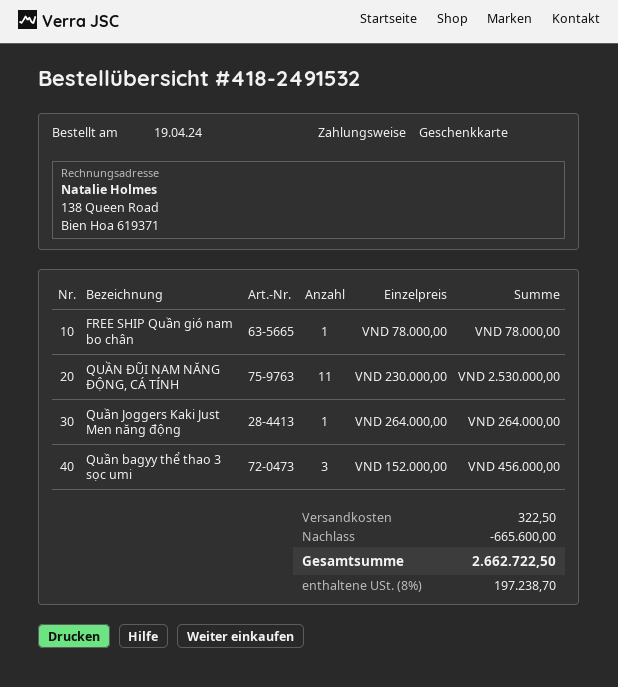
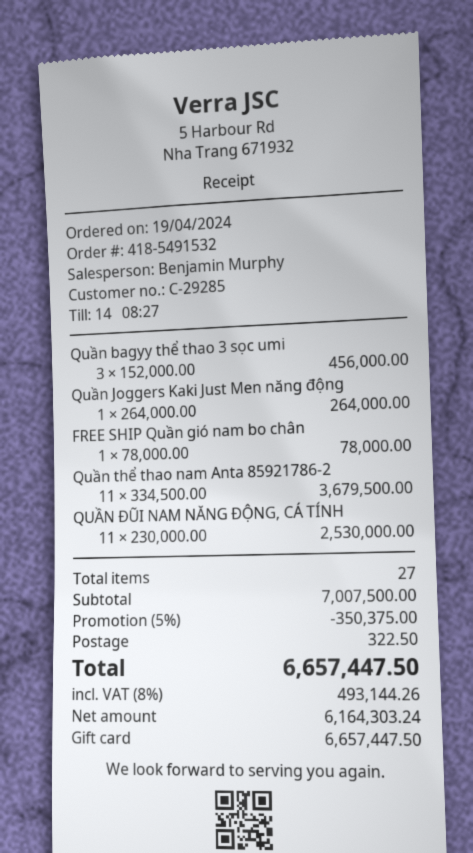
order number: 418-2491532 -> 418-5491532
Quần thể thao nam Anta 85921786-2: none -> 11 x 334500.00 = 3679500.00
discount: 665600.00 -> 350375.00
tax: 8% = 197238.70 -> 8% = 493144.26
total: 2662722.50 -> 6657447.50

